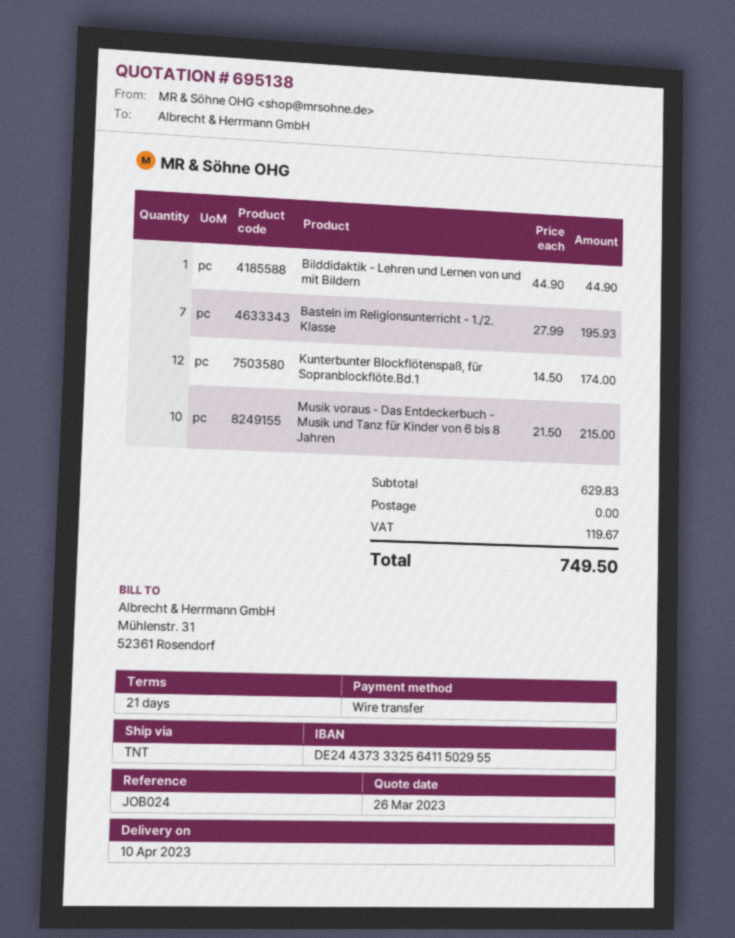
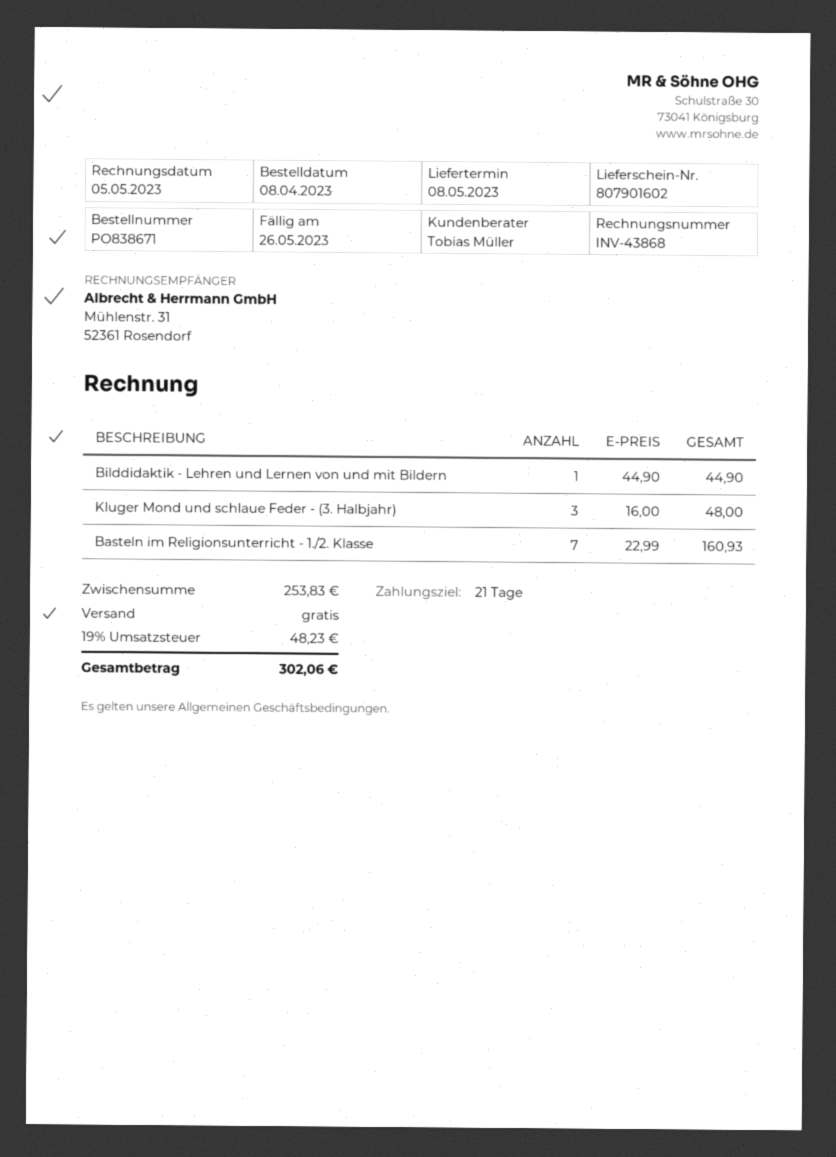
delivery date: 2023-04-10 -> 2023-05-08
Basteln im Religionsunterricht - 1./2. Klasse: 7 x 27.99 = 195.93 -> 7 x 22.99 = 160.93
Kunterbunter Blockflötenspaß, für Sopranblockflöte.Bd.1: 12 x 14.50 = 174.00 -> none
Musik voraus - Das Entdeckerbuch - Musik und Tanz für Kinder von 6 bis 8 Jahren: 10 x 21.50 = 215.00 -> none
Kluger Mond und schlaue Feder - (3. Halbjahr): none -> 3 x 16.00 = 48.00
subtotal: 629.83 -> 253.83
tax: 119.67 -> 48.23
total: 749.50 -> 302.06

